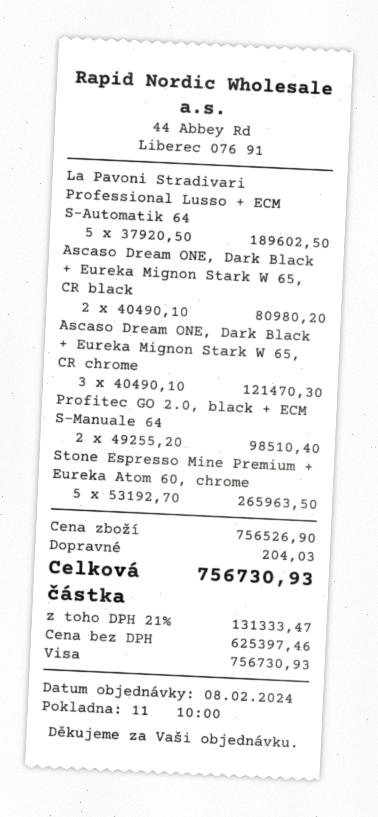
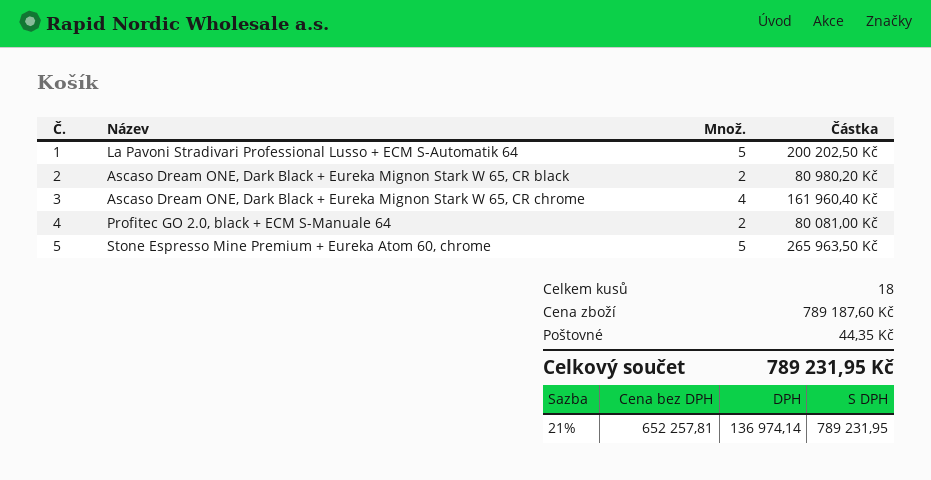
La Pavoni Stradivari Professional Lusso + ECM S-Automatik 64: 5 for 189602.50 -> 5 for 200202.50
Ascaso Dream ONE, Dark Black + Eureka Mignon Stark W 65, CR chrome: 3 for 121470.30 -> 4 for 161960.40
Profitec GO 2.0, black + ECM S-Manuale 64: 2 for 98510.40 -> 2 for 80081.00
subtotal: 756526.90 -> 789187.60
shipping: 204.03 -> 44.35
net: 625397.46 -> 652257.81
tax: 21% = 131333.47 -> 21% = 136974.14
total: 756730.93 -> 789231.95

